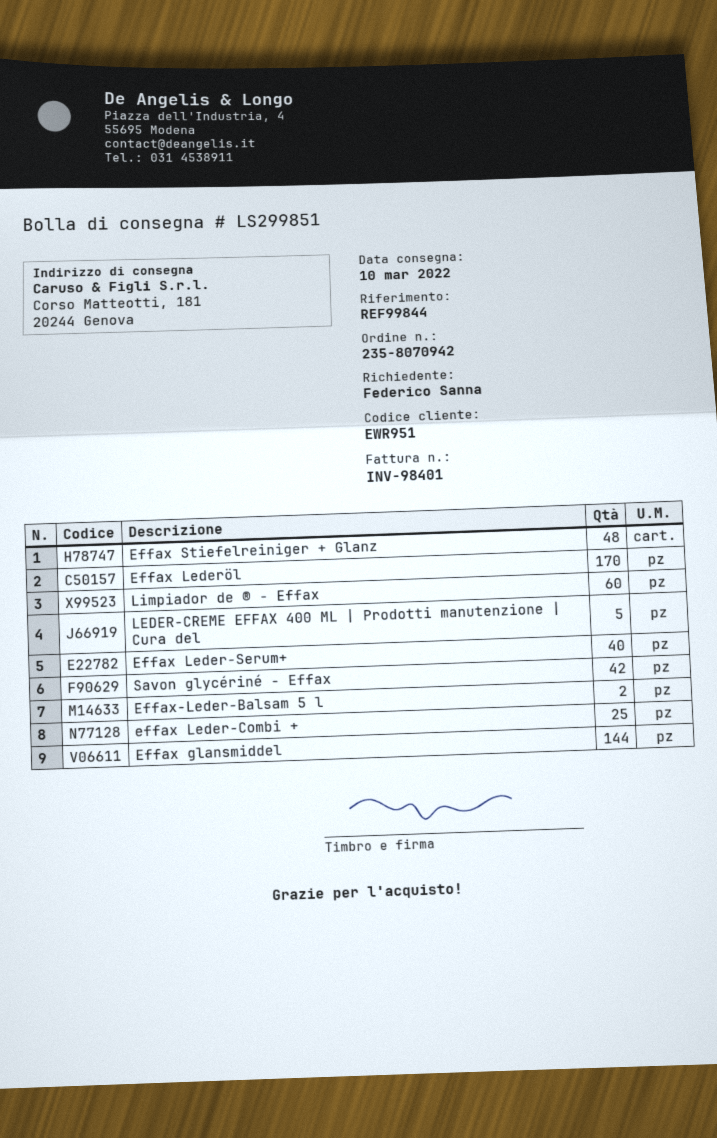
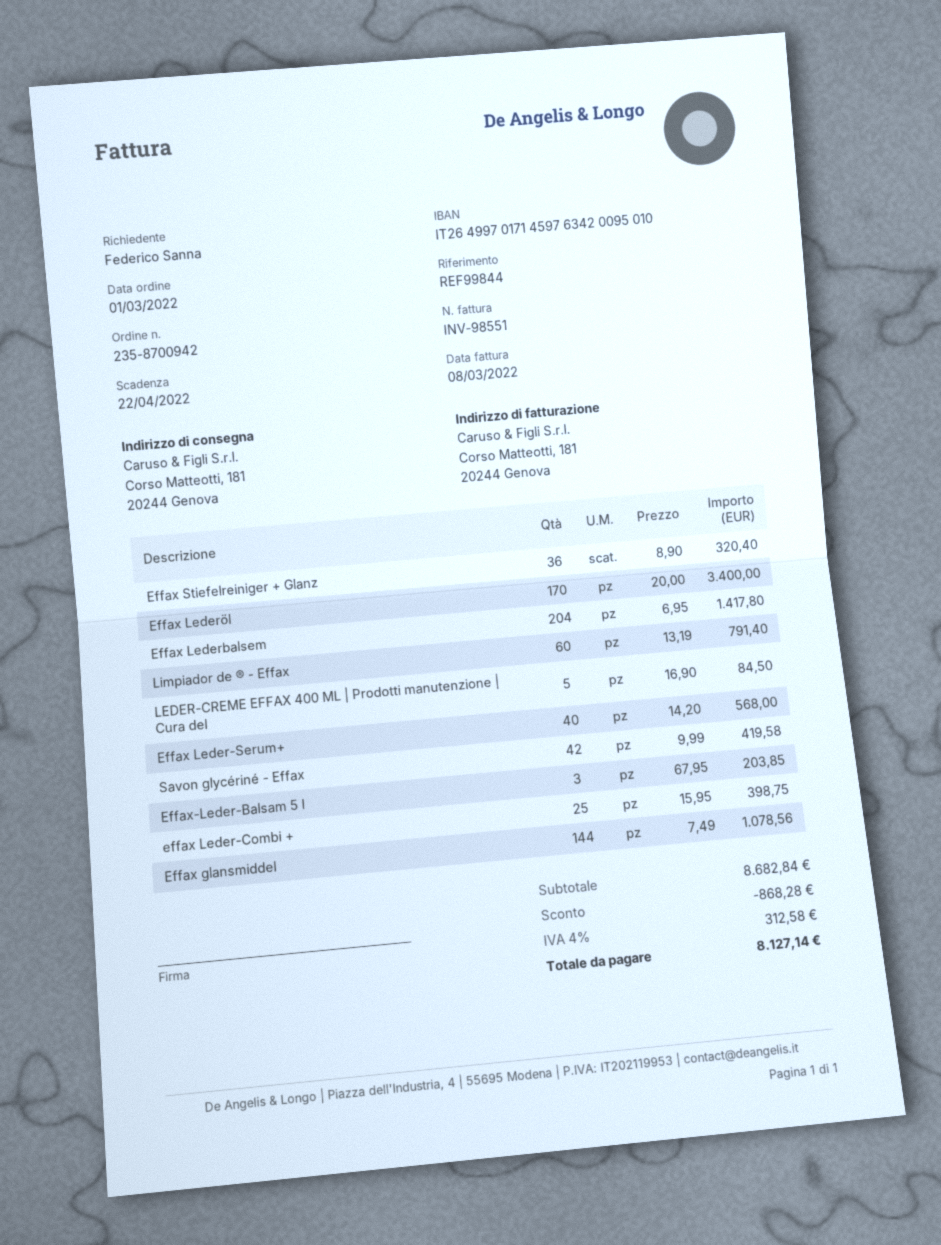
order number: 235-8070942 -> 235-8700942
invoice number: INV-98401 -> INV-98551
Effax Stiefelreiniger + Glanz: 48 -> 36
Effax-Leder-Balsam 5 l: 2 -> 3
Effax Lederbalsem: none -> 204

